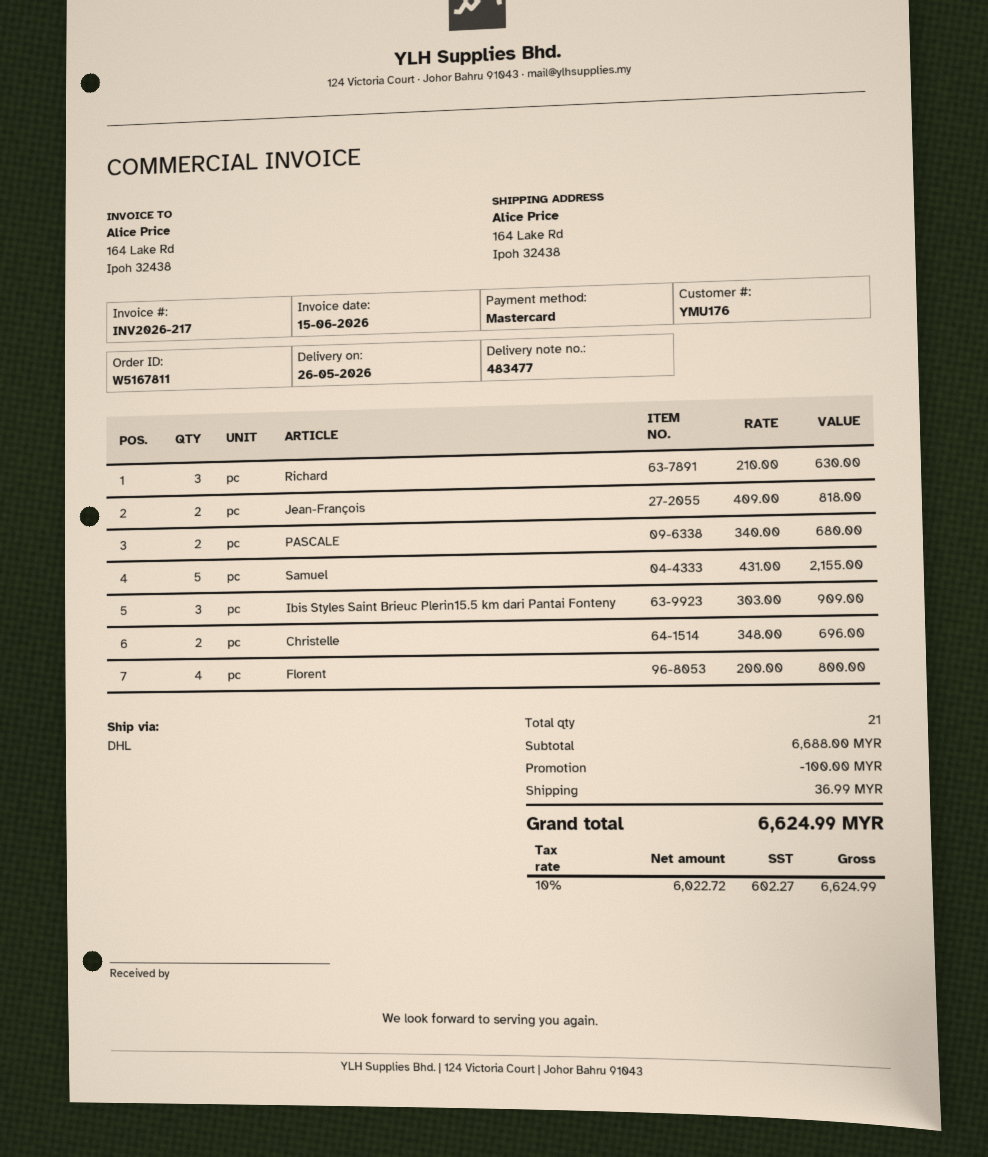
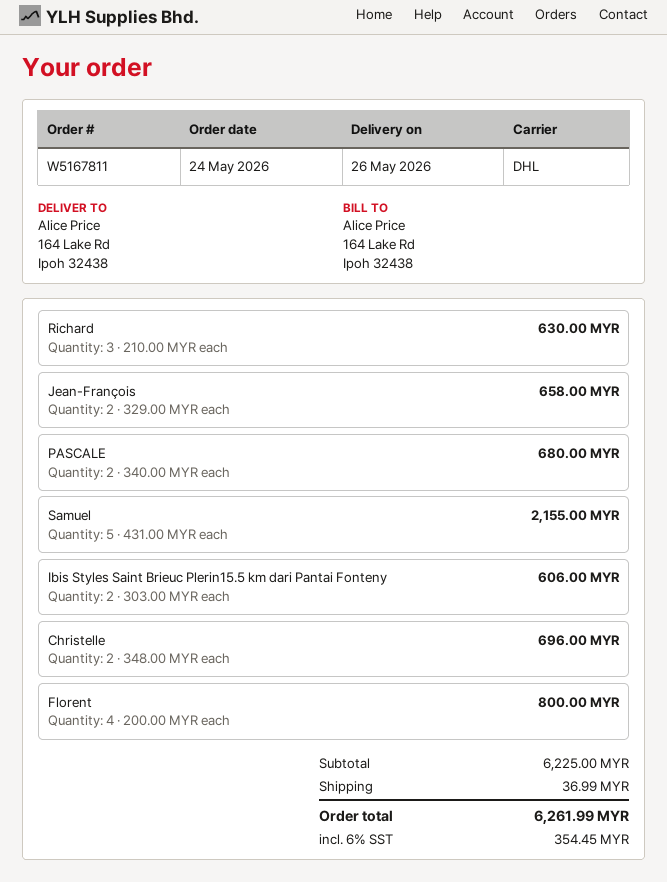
Jean-François: 2 x 409.00 = 818.00 -> 2 x 329.00 = 658.00
Ibis Styles Saint Brieuc Plerin15.5 km dari Pantai Fonteny: 3 x 303.00 = 909.00 -> 2 x 303.00 = 606.00
subtotal: 6688.00 -> 6225.00
discount: 100.00 -> none
tax: 10% = 602.27 -> 6% = 354.45
total: 6624.99 -> 6261.99

